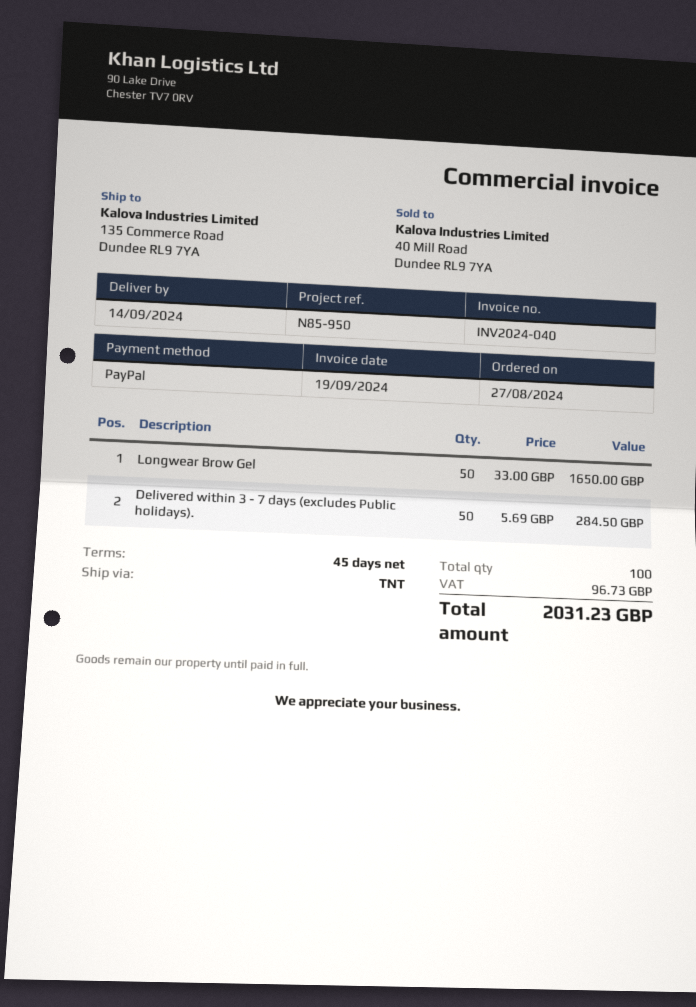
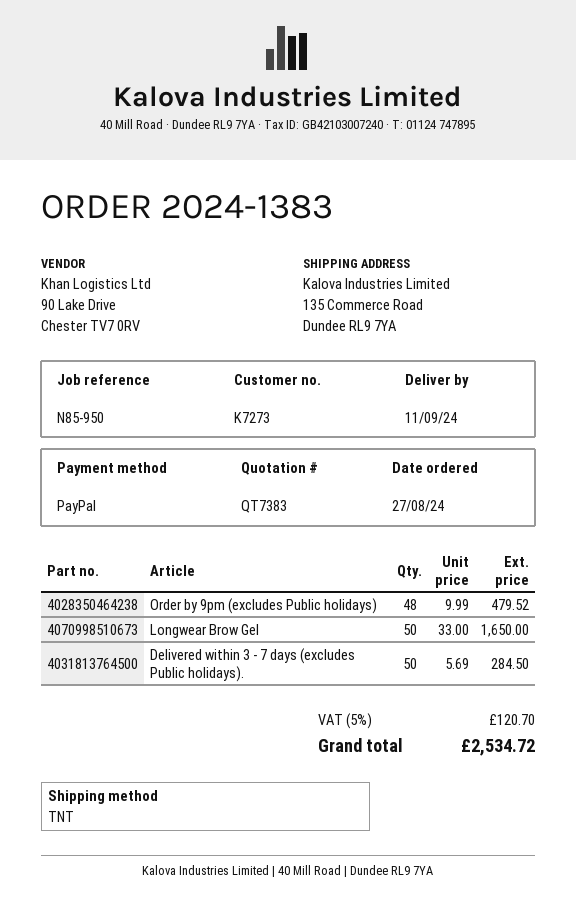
delivery date: 2024-09-14 -> 2024-09-11
Order by 9pm (excludes Public holidays): none -> 48 x 9.99 = 479.52
tax: 96.73 -> 120.70
total: 2031.23 -> 2534.72

